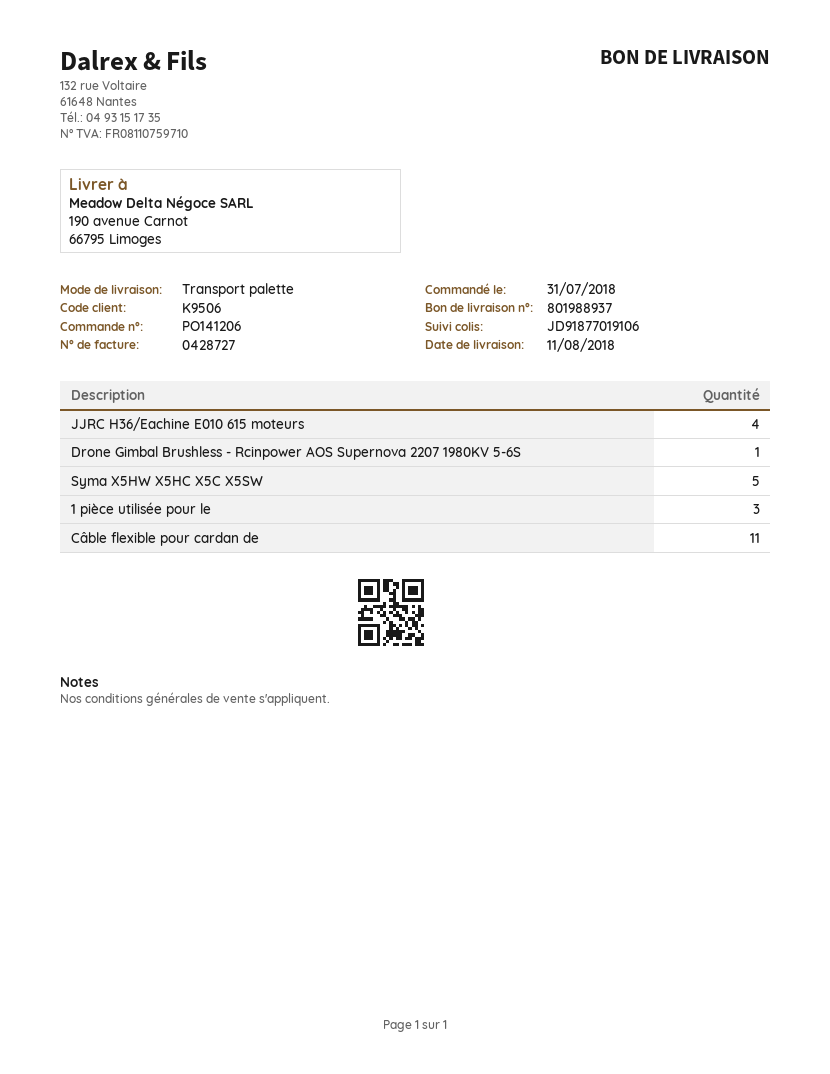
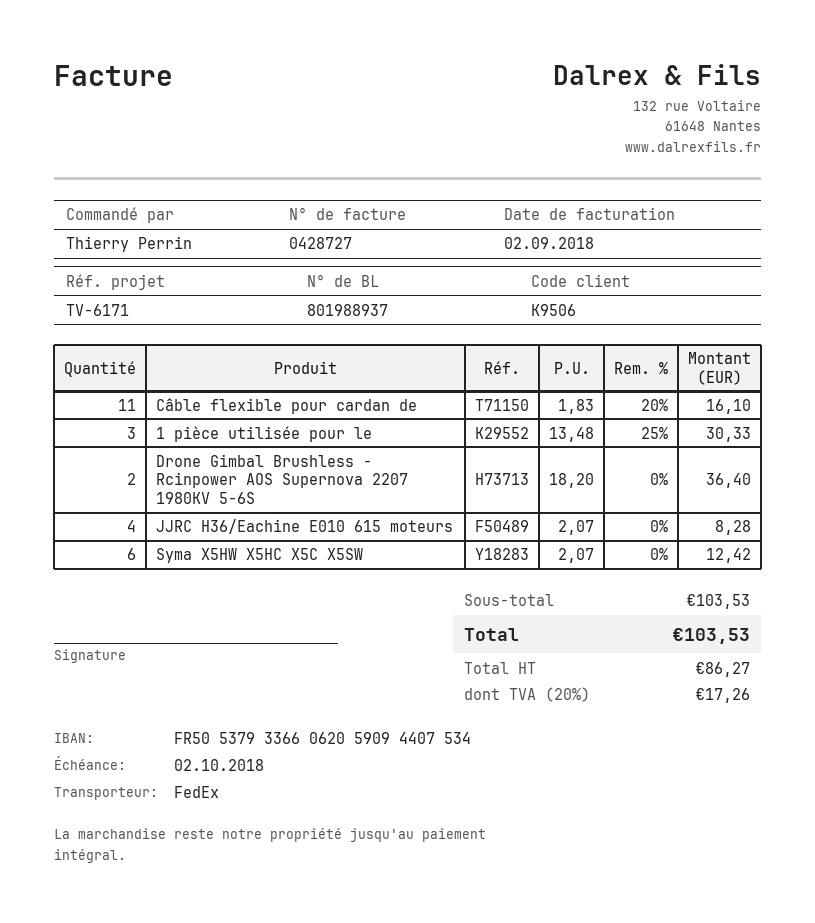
shipping method: pallet freight -> FedEx
Drone Gimbal Brushless - Rcinpower AOS Supernova 2207 1980KV 5-6S: 1 -> 2
Syma X5HW X5HC X5C X5SW: 5 -> 6

